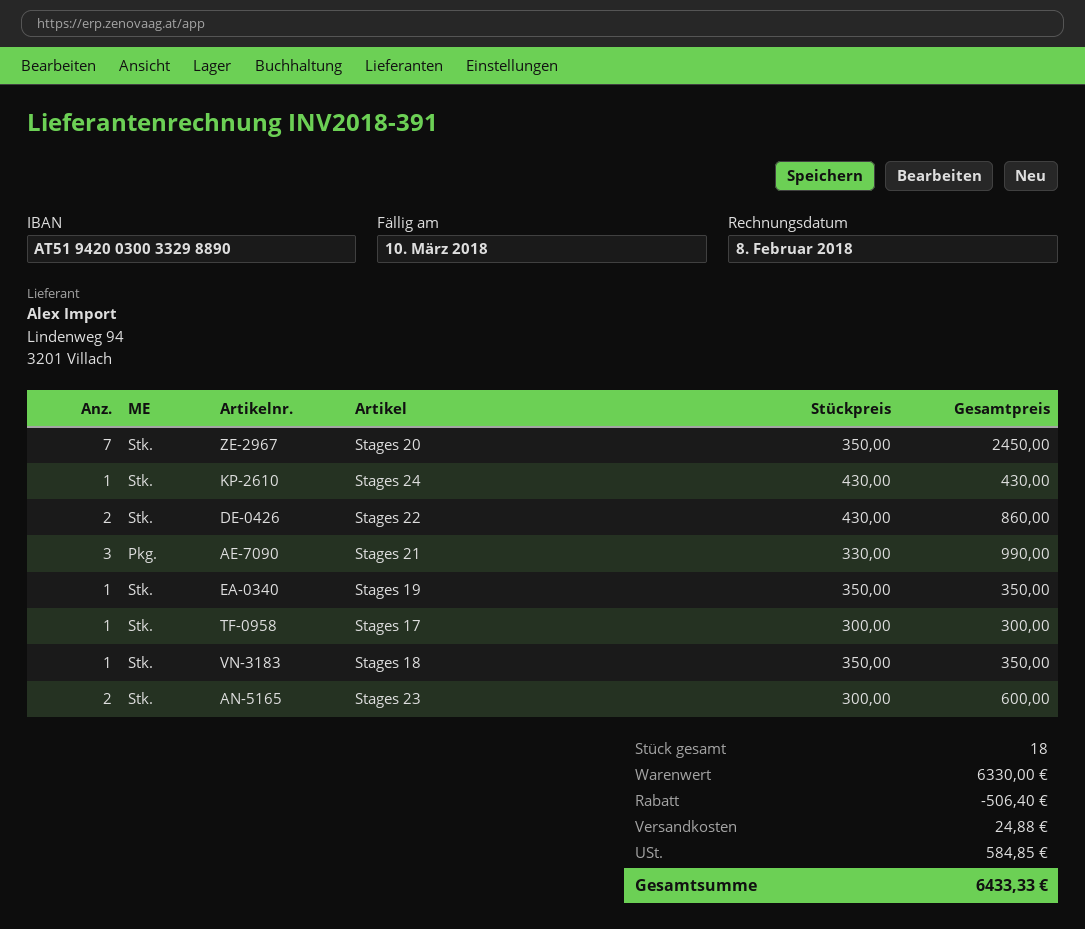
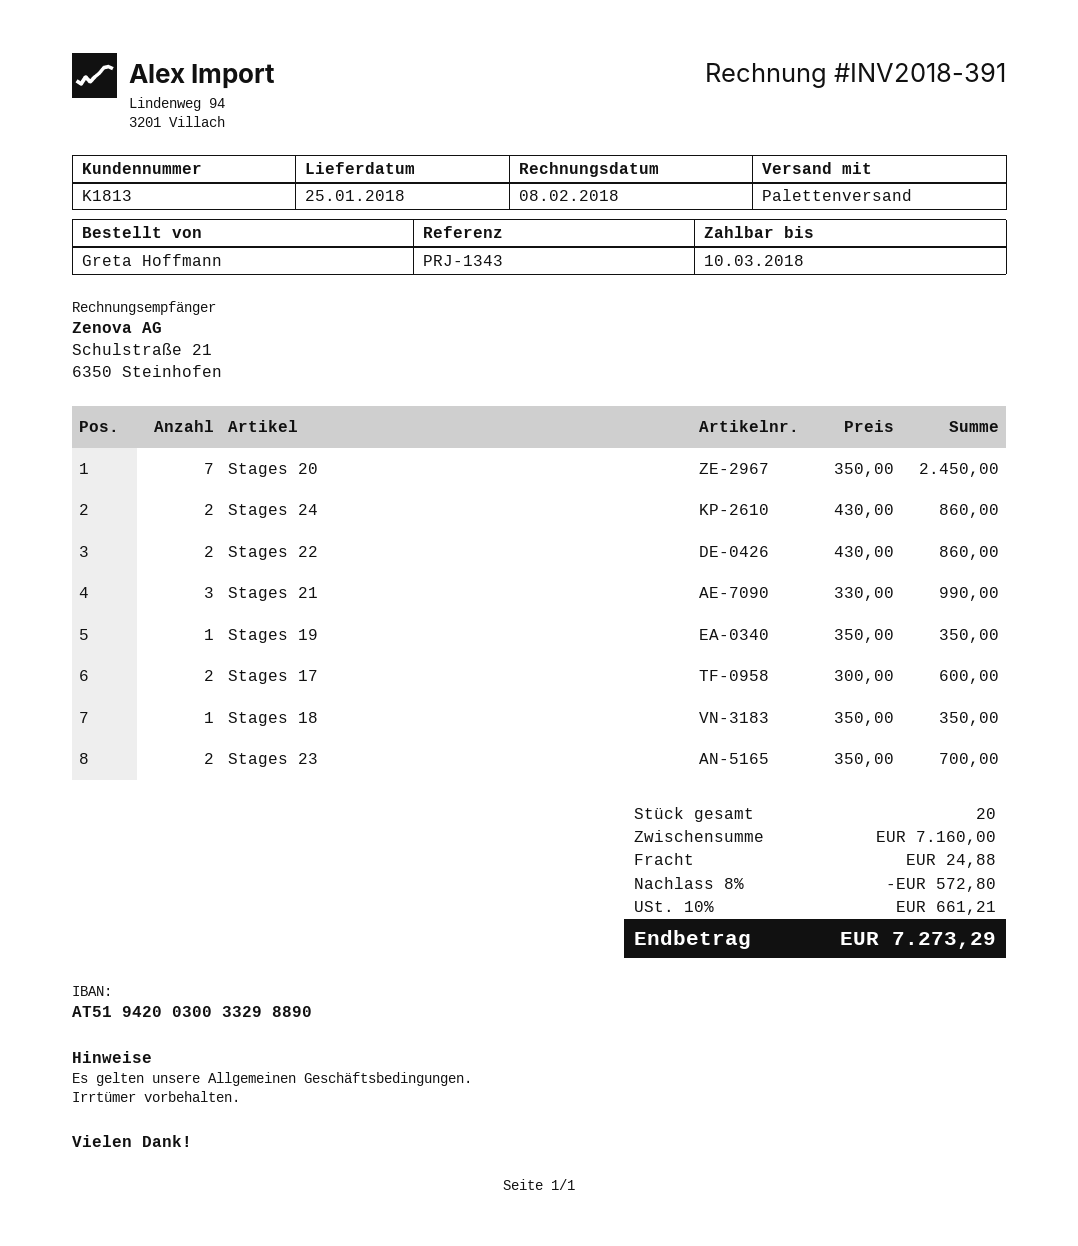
Stages 24: 1 x 430.00 = 430.00 -> 2 x 430.00 = 860.00
Stages 17: 1 x 300.00 = 300.00 -> 2 x 300.00 = 600.00
Stages 23: 2 x 300.00 = 600.00 -> 2 x 350.00 = 700.00
total quantity: 18 -> 20
subtotal: 6330.00 -> 7160.00
discount: 506.40 -> 572.80
tax: 584.85 -> 661.21
total: 6433.33 -> 7273.29

